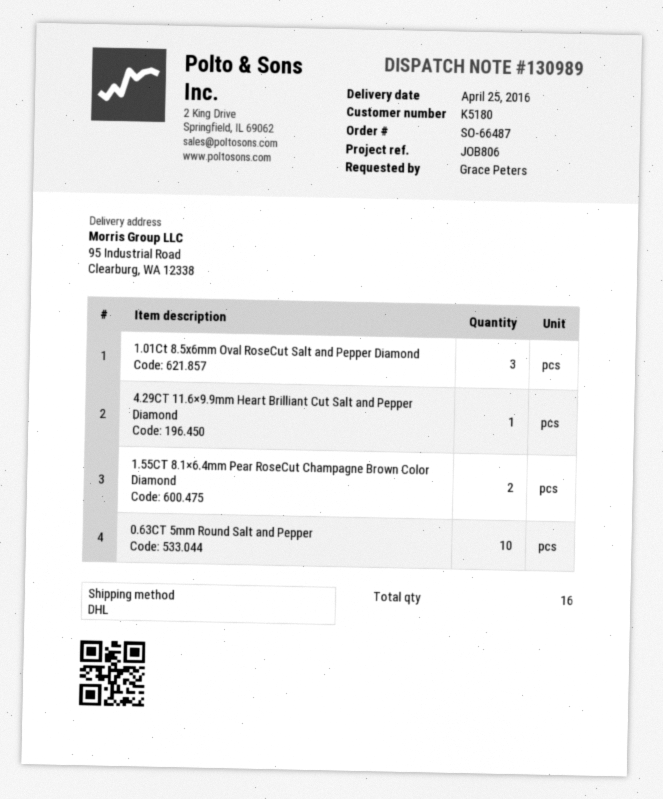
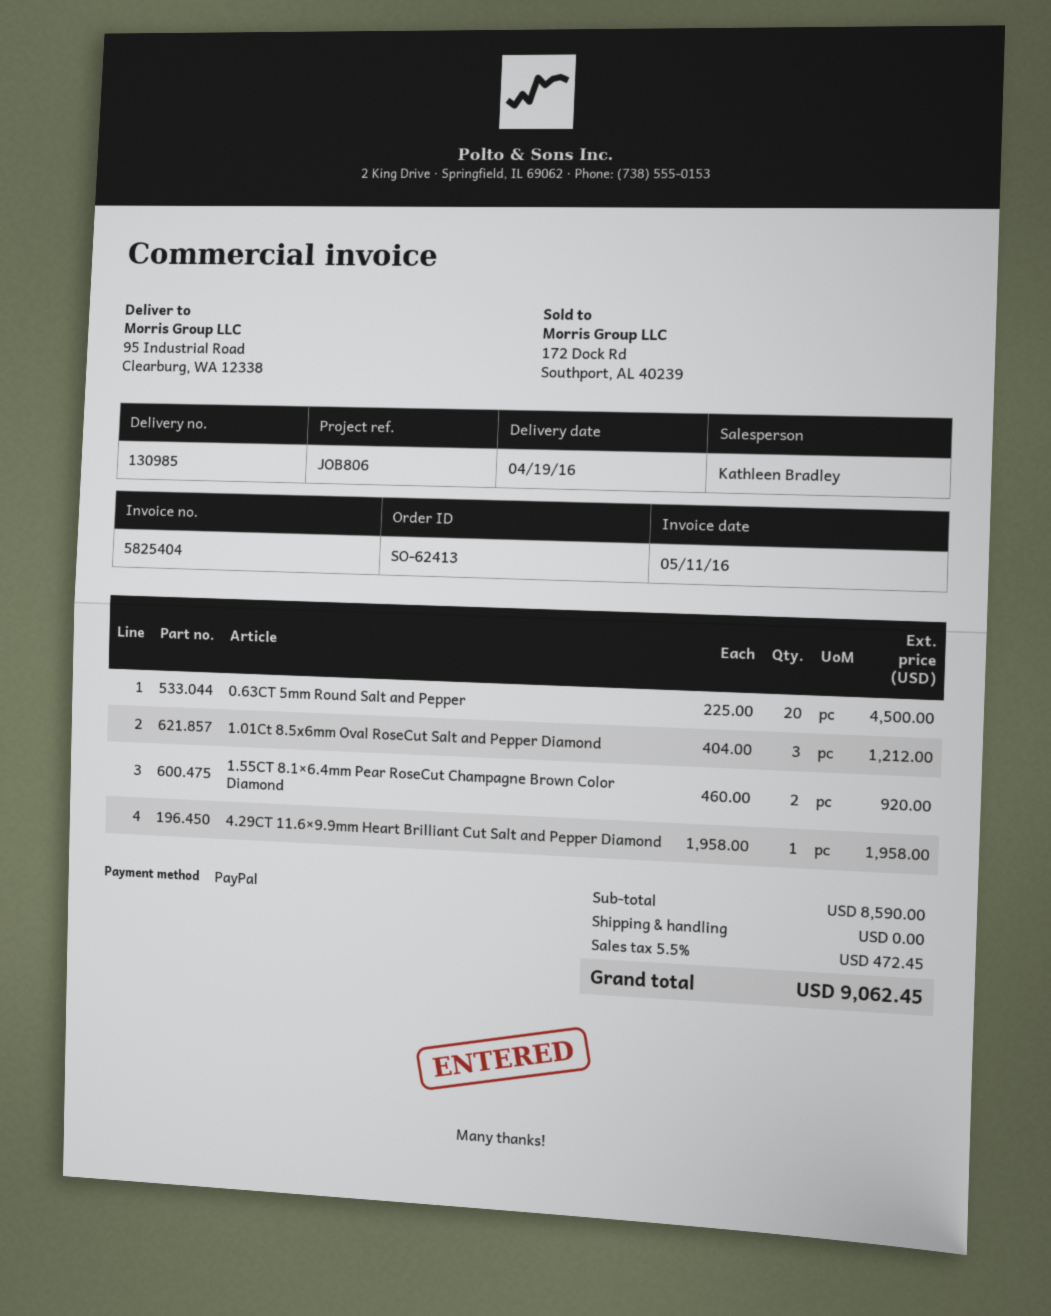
order number: SO-66487 -> SO-62413
delivery note number: 130989 -> 130985
delivery date: 2016-04-25 -> 2016-04-19
0.63CT 5mm Round Salt and Pepper: 10 -> 20

